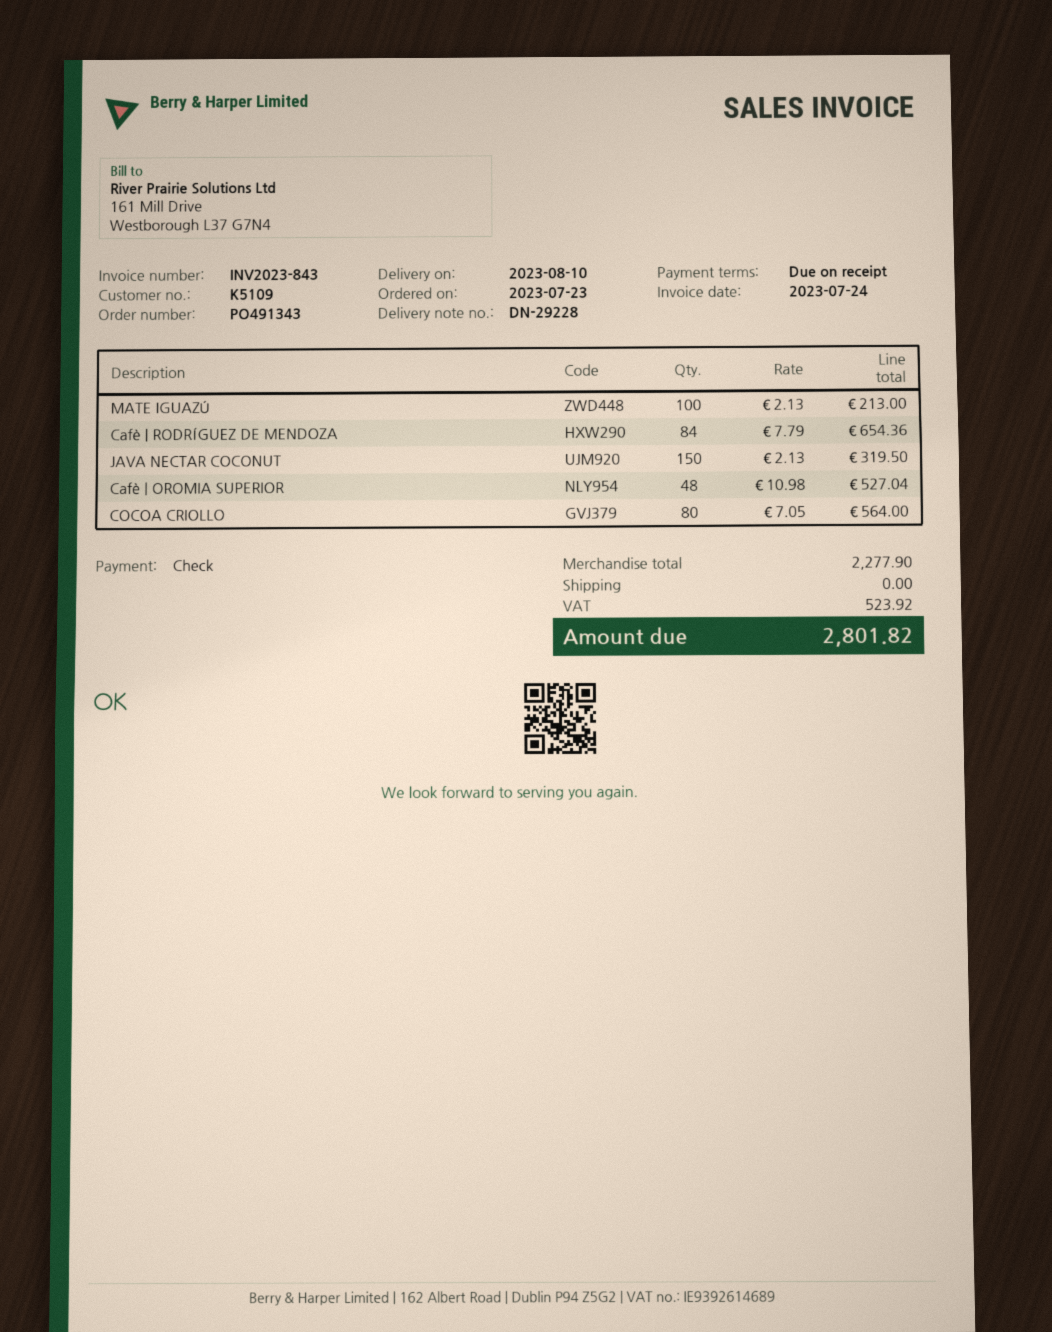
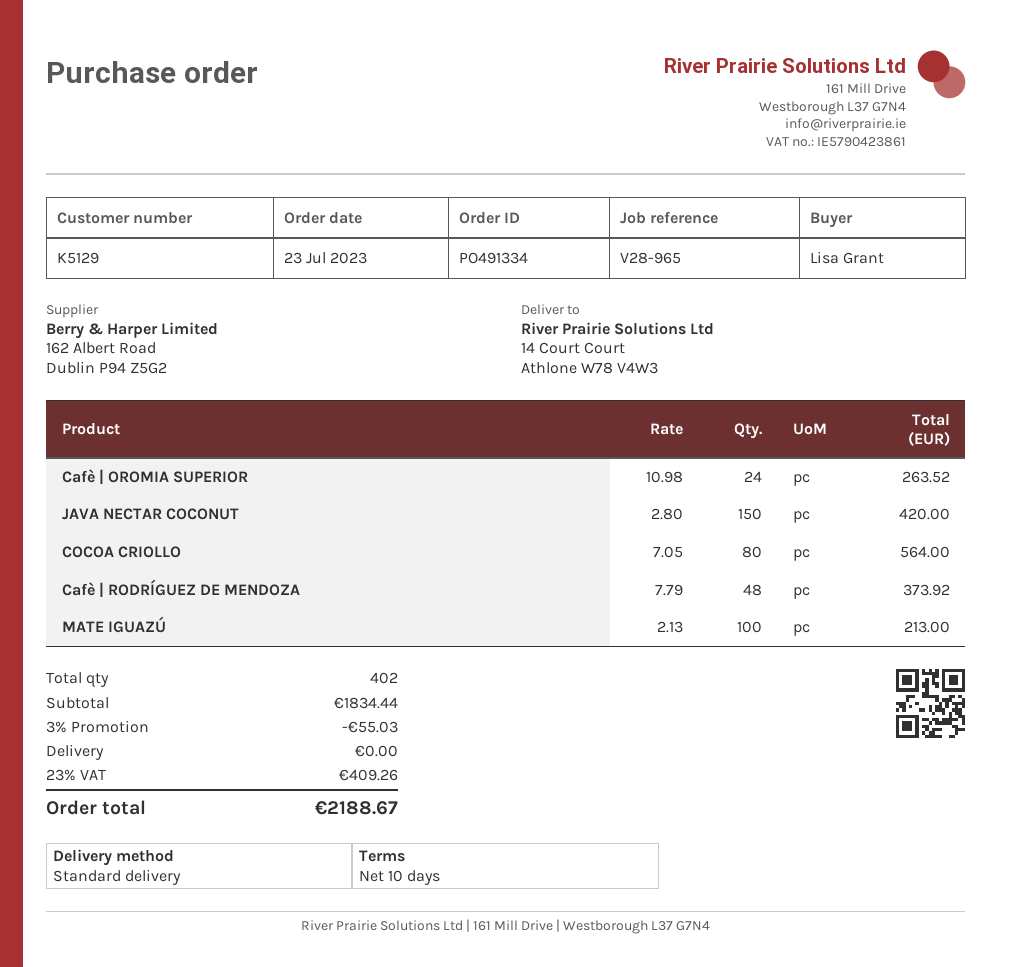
order number: PO491343 -> PO491334
payment terms: on receipt -> 10 days
customer number: K5109 -> K5129
Cafè | RODRÍGUEZ DE MENDOZA: 84 x 7.79 = 654.36 -> 48 x 7.79 = 373.92
JAVA NECTAR COCONUT: 150 x 2.13 = 319.50 -> 150 x 2.80 = 420.00
Cafè | OROMIA SUPERIOR: 48 x 10.98 = 527.04 -> 24 x 10.98 = 263.52
subtotal: 2277.90 -> 1834.44
discount: none -> 3% = 55.03
tax: 523.92 -> 409.26
total: 2801.82 -> 2188.67

